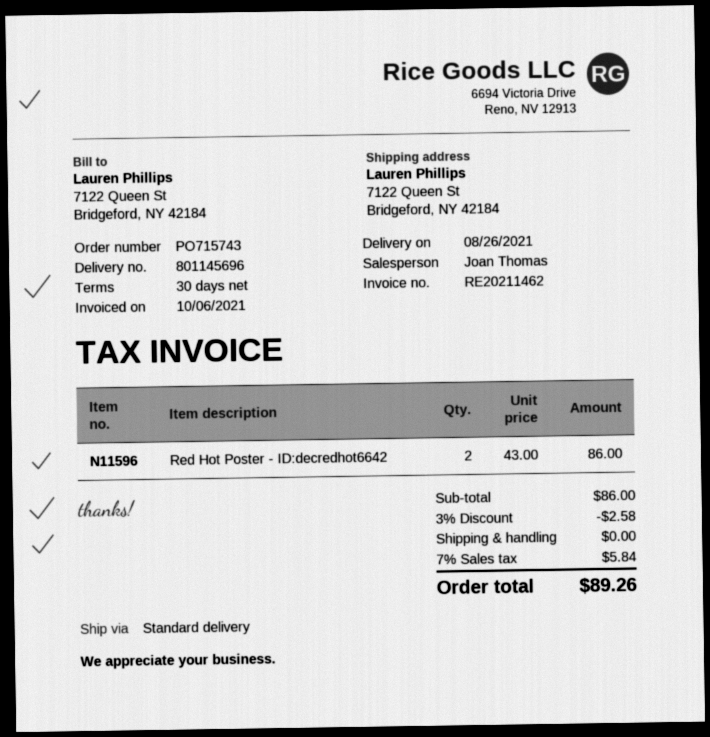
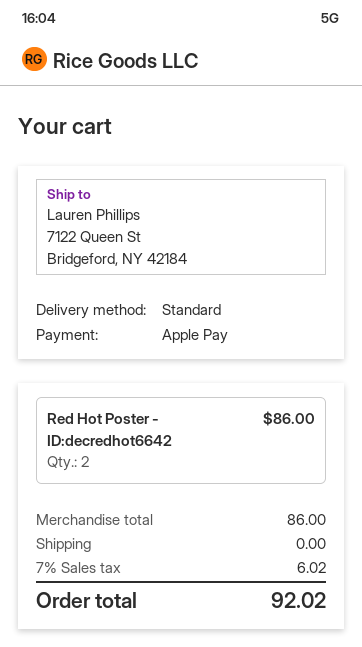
discount: 3% = 2.58 -> none
tax: 7% = 5.84 -> 7% = 6.02
total: 89.26 -> 92.02

